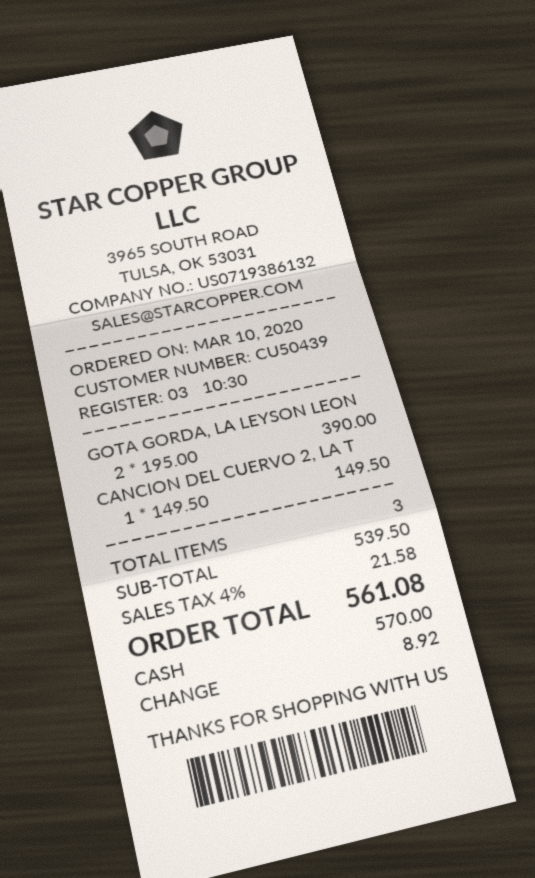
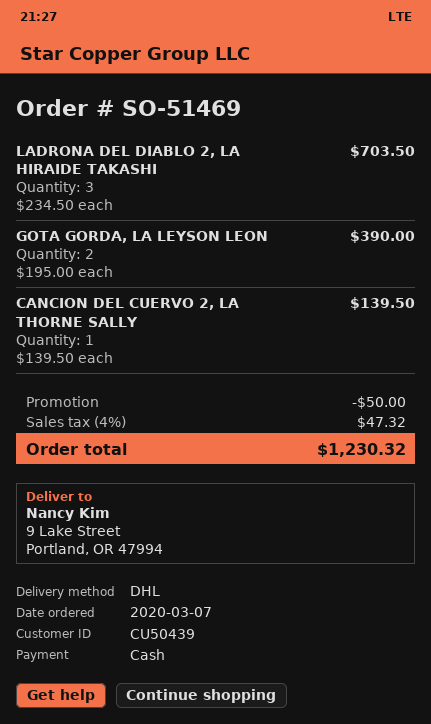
order date: 2020-03-10 -> 2020-03-07
CANCION DEL CUERVO 2, LA T: 1 x 149.50 = 149.50 -> 1 x 139.50 = 139.50
LADRONA DEL DIABLO 2, LA HIRAIDE TAKASHI: none -> 3 x 234.50 = 703.50
discount: none -> 50.00
tax: 4% = 21.58 -> 4% = 47.32
total: 561.08 -> 1230.32

